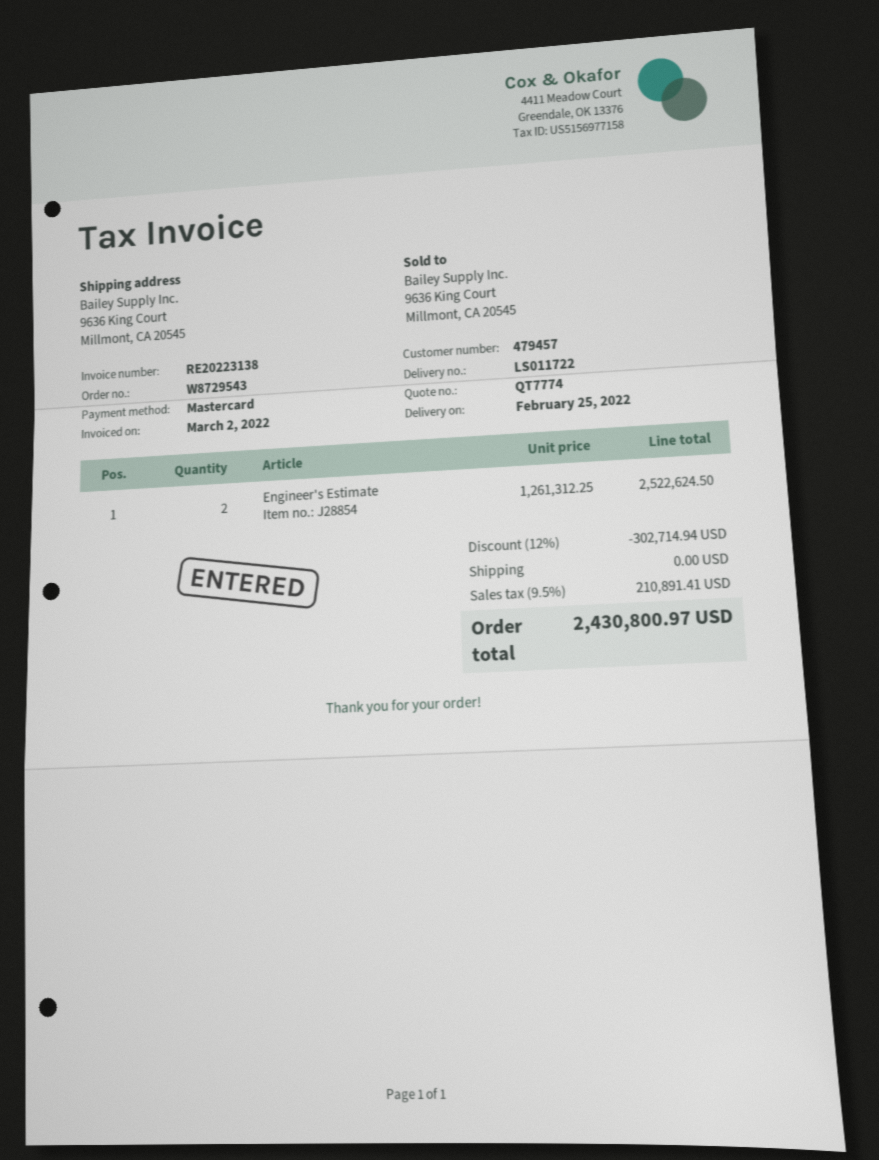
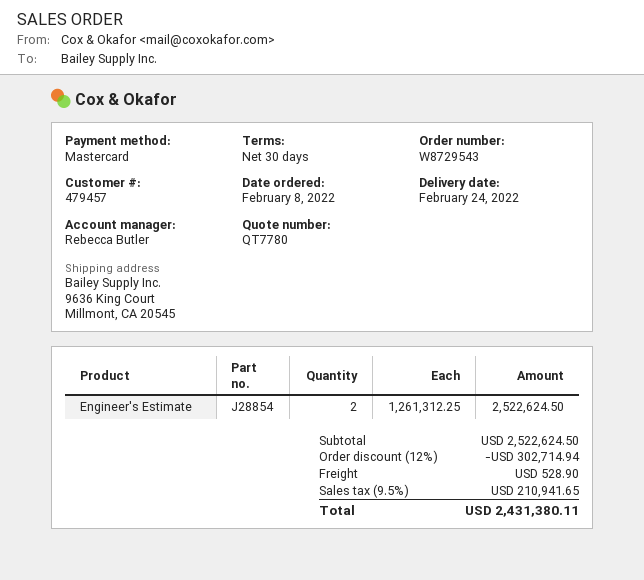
quote number: QT7774 -> QT7780
delivery date: 2022-02-25 -> 2022-02-24
shipping: 0.00 -> 528.90
tax: 9.5% = 210891.41 -> 9.5% = 210941.65
total: 2430800.97 -> 2431380.11

